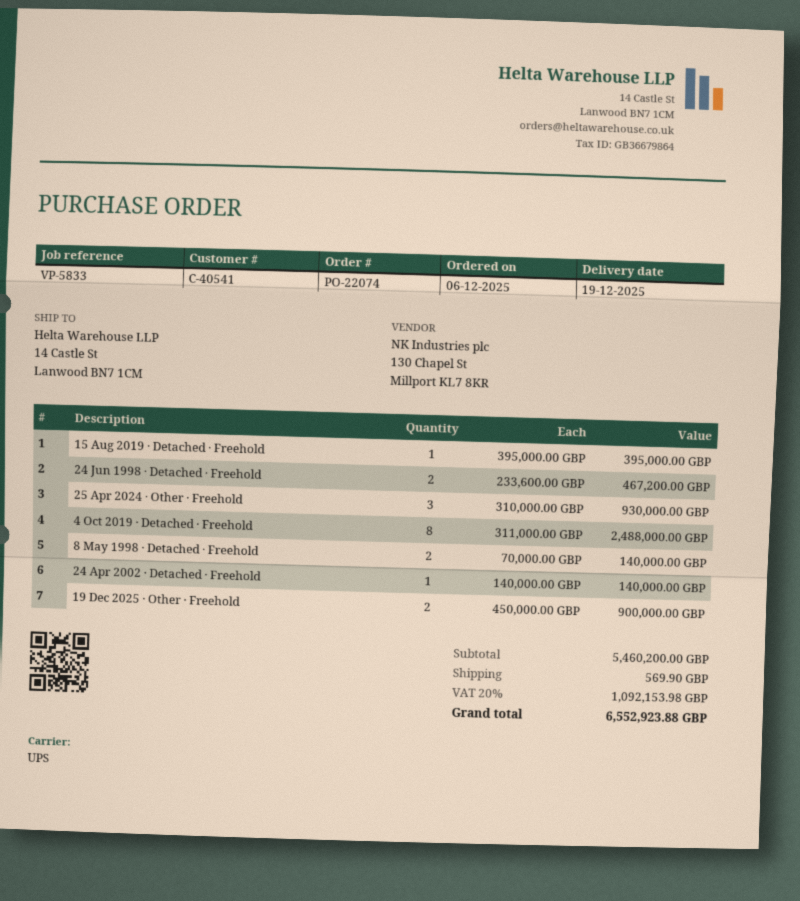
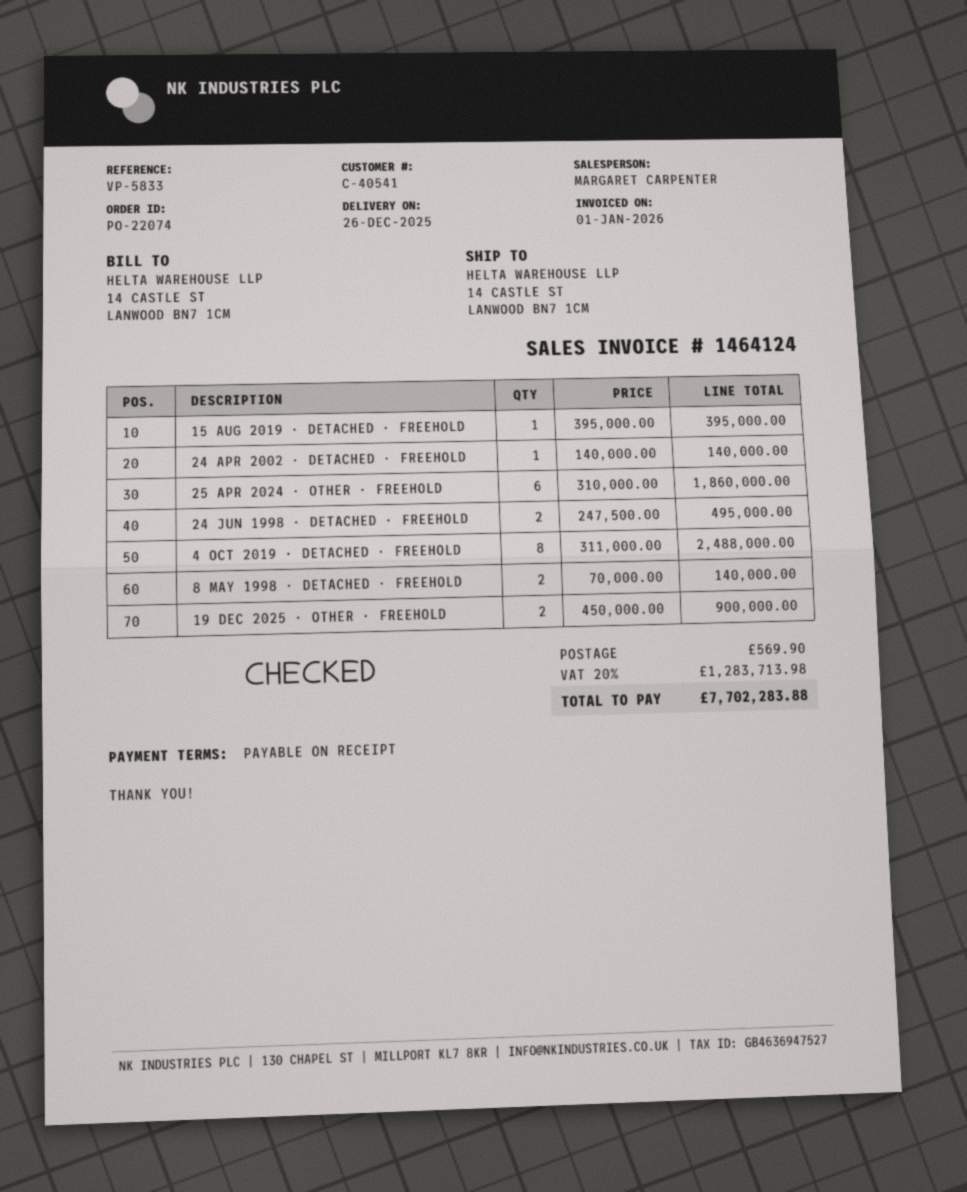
delivery date: 2025-12-19 -> 2025-12-26
24 Jun 1998 · Detached · Freehold: 2 x 233600.00 = 467200.00 -> 2 x 247500.00 = 495000.00
25 Apr 2024 · Other · Freehold: 3 x 310000.00 = 930000.00 -> 6 x 310000.00 = 1860000.00
tax: 20% = 1092153.98 -> 20% = 1283713.98
total: 6552923.88 -> 7702283.88

